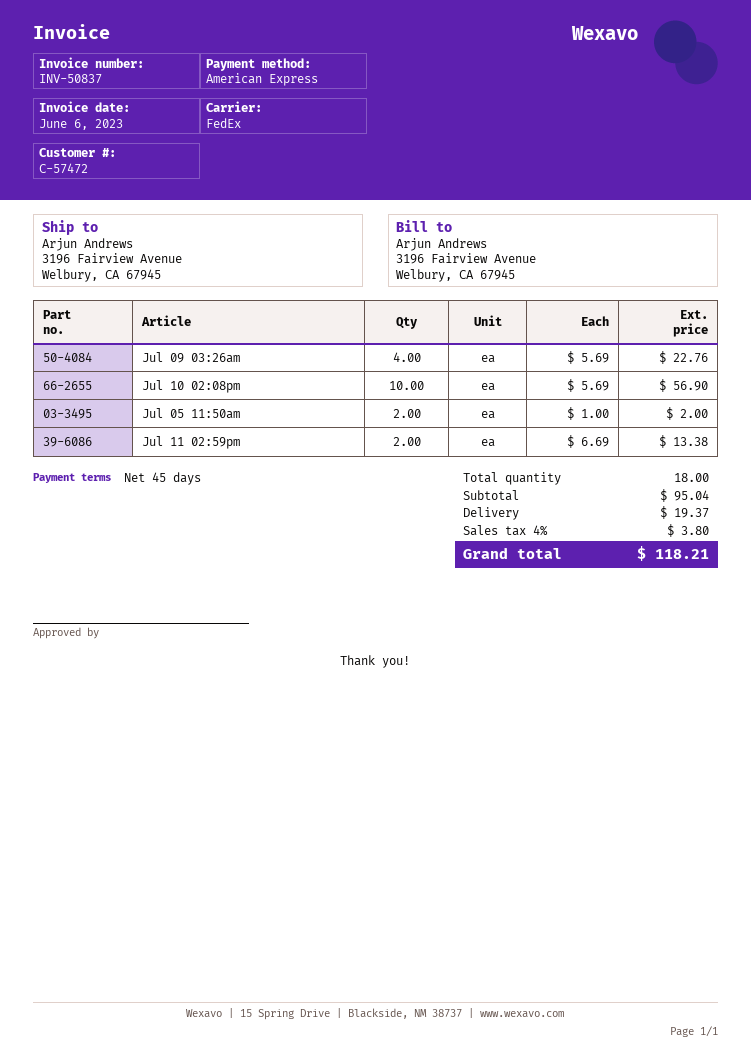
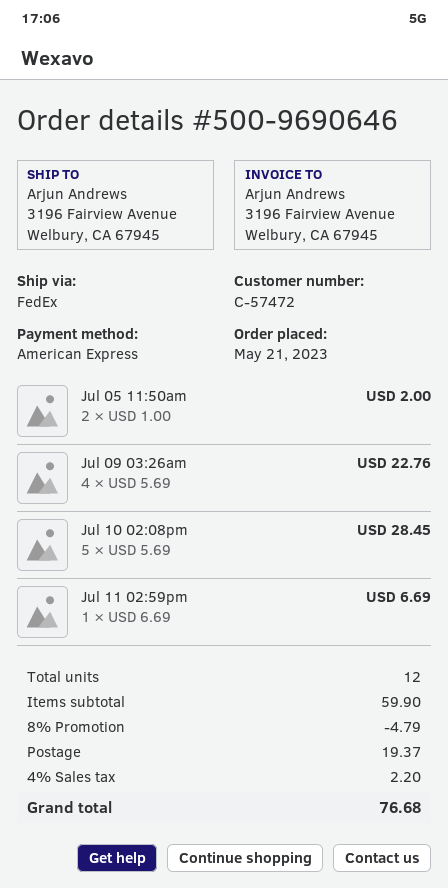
Jul 10 02:08pm: 10 x 5.69 = 56.90 -> 5 x 5.69 = 28.45
Jul 11 02:59pm: 2 x 6.69 = 13.38 -> 1 x 6.69 = 6.69
total quantity: 18 -> 12
subtotal: 95.04 -> 59.90
discount: none -> 8% = 4.79
tax: 4% = 3.80 -> 4% = 2.20
total: 118.21 -> 76.68

